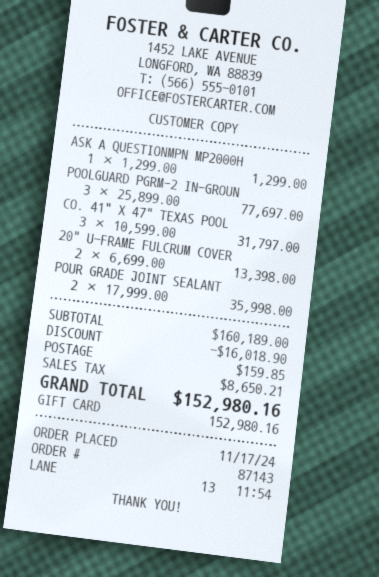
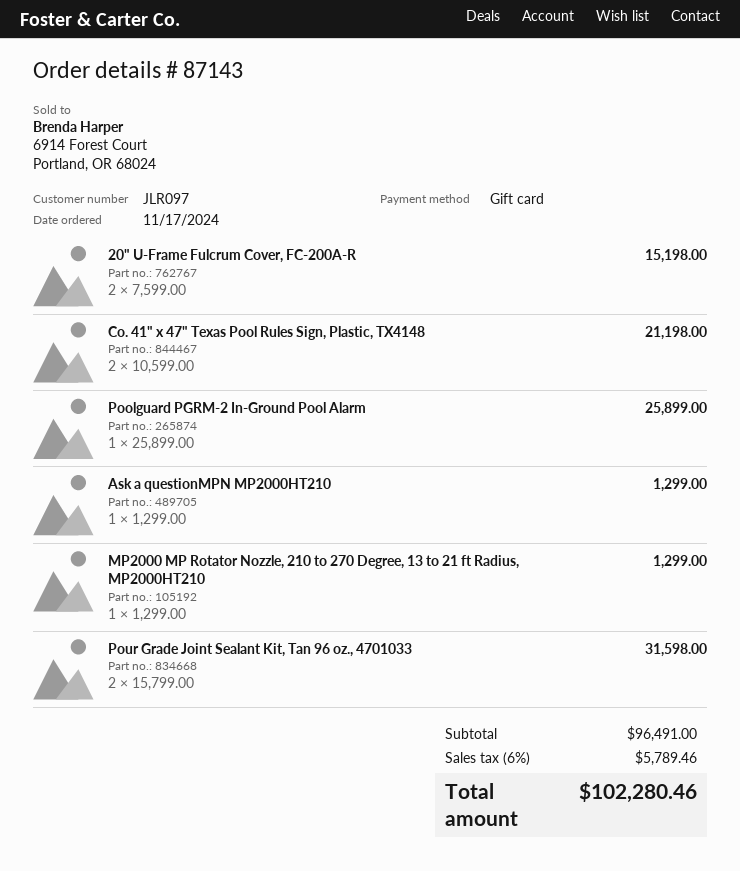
POOLGUARD PGRM-2 IN-GROUN: 3 x 25899.00 = 77697.00 -> 1 x 25899.00 = 25899.00
CO. 41" X 47" TEXAS POOL: 3 x 10599.00 = 31797.00 -> 2 x 10599.00 = 21198.00
20" U-FRAME FULCRUM COVER: 2 x 6699.00 = 13398.00 -> 2 x 7599.00 = 15198.00
POUR GRADE JOINT SEALANT: 2 x 17999.00 = 35998.00 -> 2 x 15799.00 = 31598.00
MP2000 MP Rotator Nozzle, 210 to 270 Degree, 13 to 21 ft Radius, MP2000HT210: none -> 1 x 1299.00 = 1299.00
subtotal: 160189.00 -> 96491.00
discount: 16018.90 -> none
shipping: 159.85 -> none
tax: 8650.21 -> 5789.46
total: 152980.16 -> 102280.46

